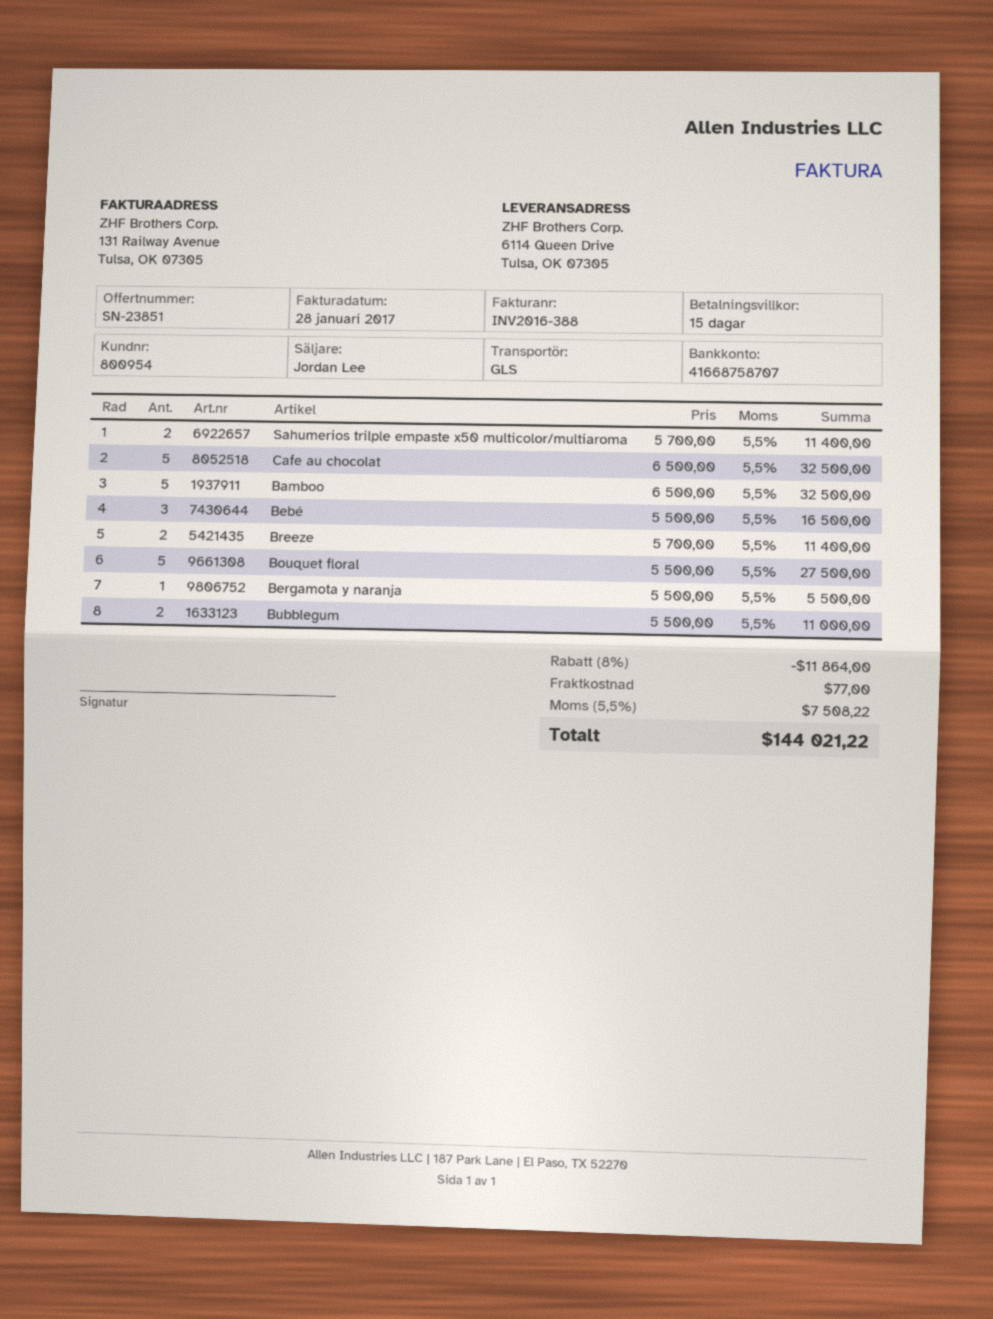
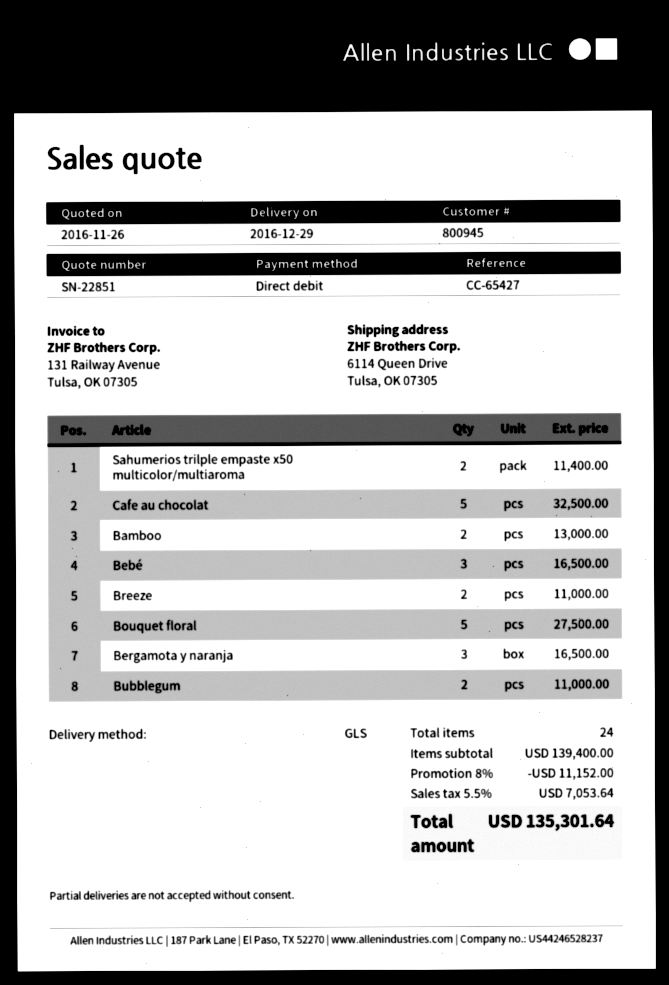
quote number: SN-23851 -> SN-22851
customer number: 800954 -> 800945
Bamboo: 5 for 32500.00 -> 2 for 13000.00
Breeze: 2 for 11400.00 -> 2 for 11000.00
Bergamota y naranja: 1 for 5500.00 -> 3 for 16500.00
discount: 8% = 11864.00 -> 8% = 11152.00
shipping: 77.00 -> none
tax: 5.5% = 7508.22 -> 5.5% = 7053.64
total: 144021.22 -> 135301.64

